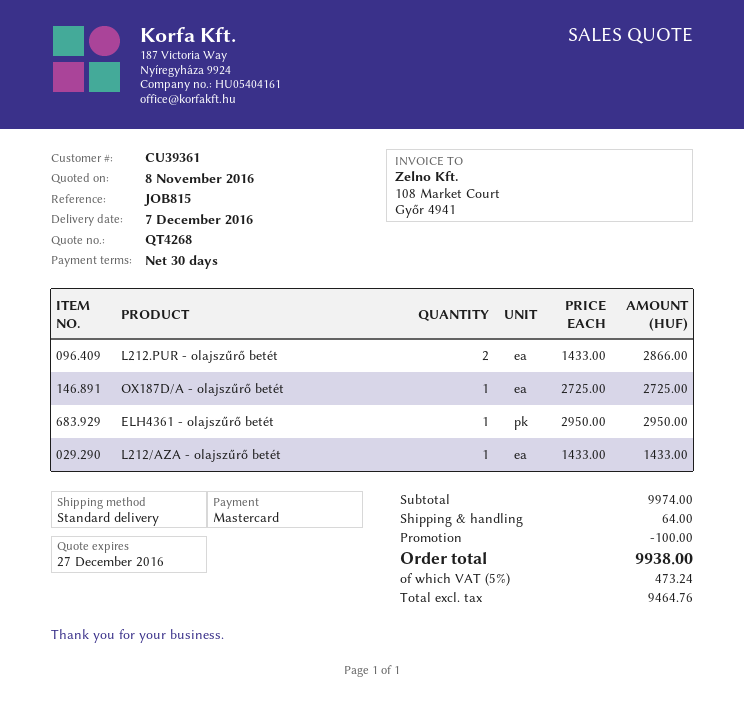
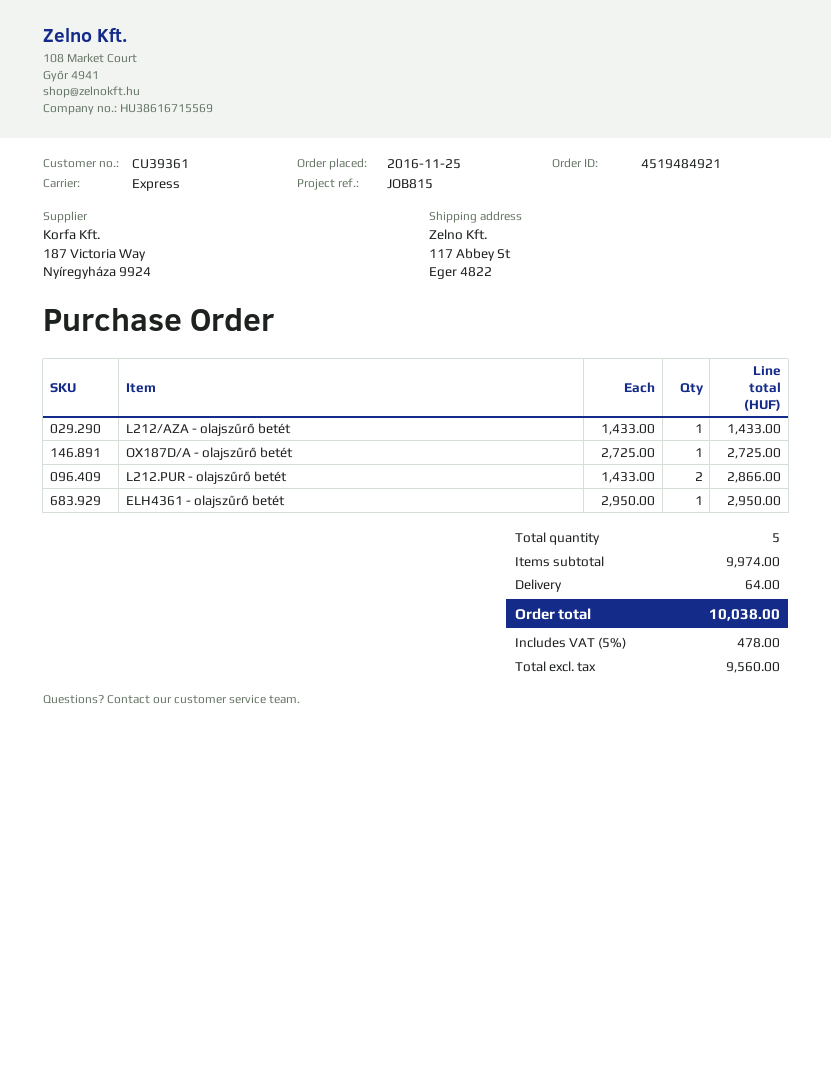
shipping method: standard -> express
discount: 100.00 -> none
net: 9464.76 -> 9560.00
tax: 5% = 473.24 -> 5% = 478.00
total: 9938.00 -> 10038.00

